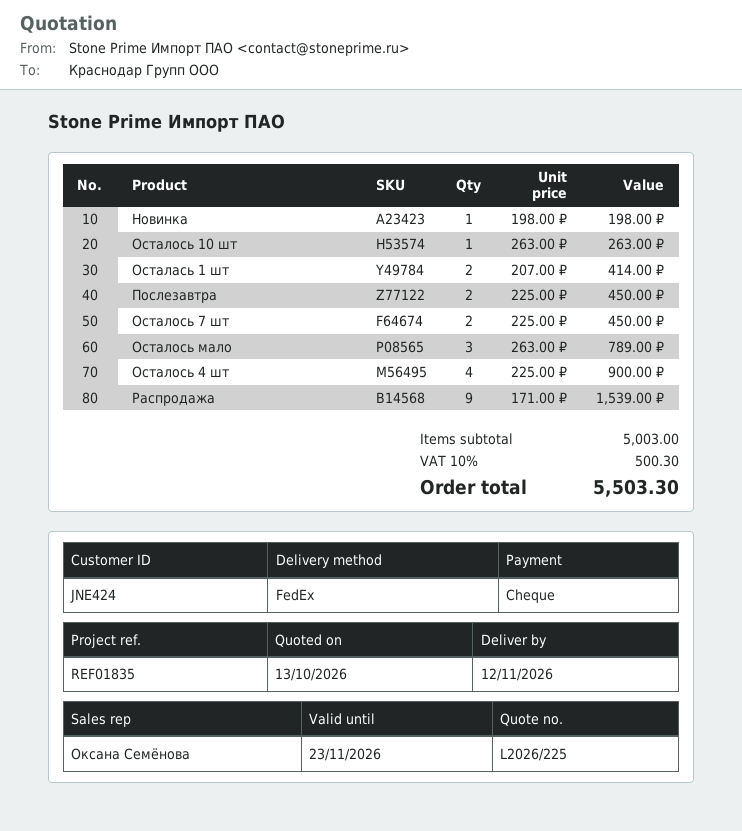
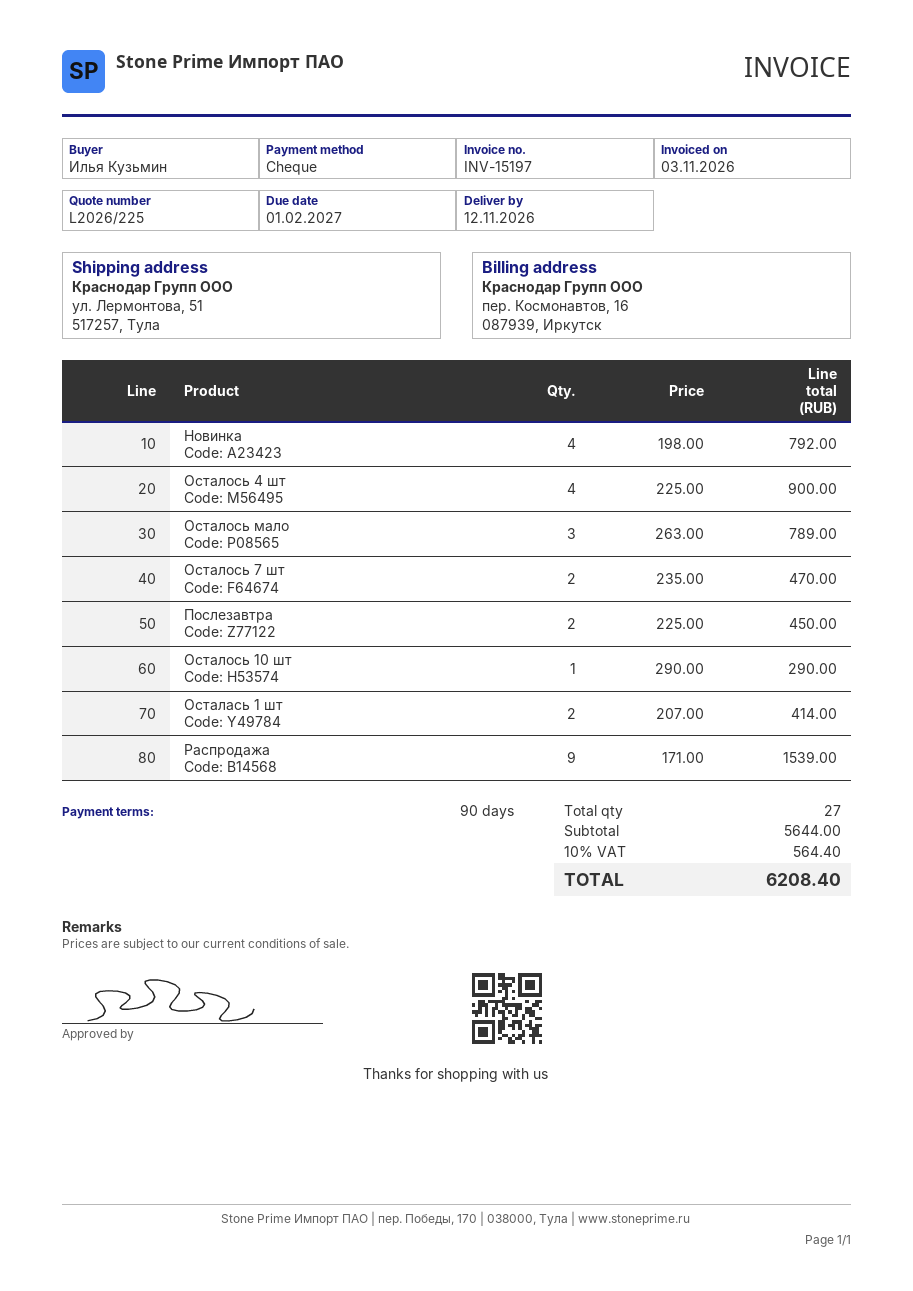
Новинка: 1 x 198.00 = 198.00 -> 4 x 198.00 = 792.00
Осталось 10 шт: 1 x 263.00 = 263.00 -> 1 x 290.00 = 290.00
Осталось 7 шт: 2 x 225.00 = 450.00 -> 2 x 235.00 = 470.00
subtotal: 5003.00 -> 5644.00
tax: 10% = 500.30 -> 10% = 564.40
total: 5503.30 -> 6208.40

